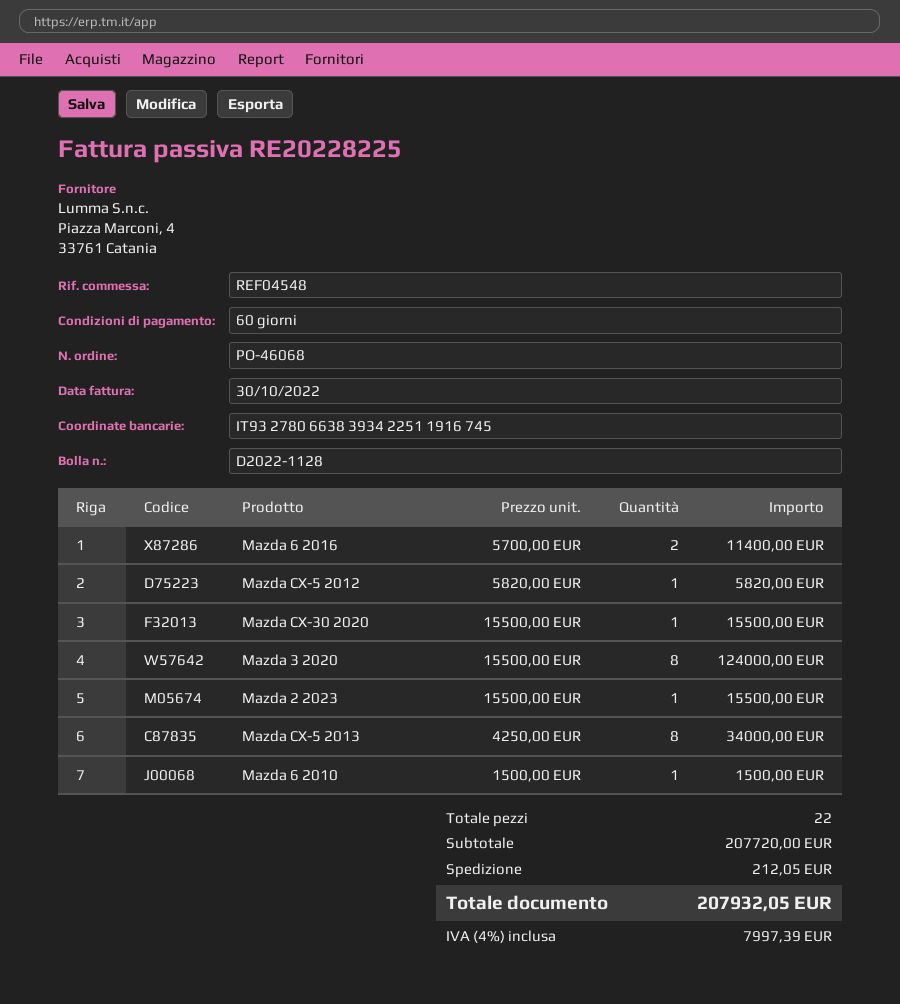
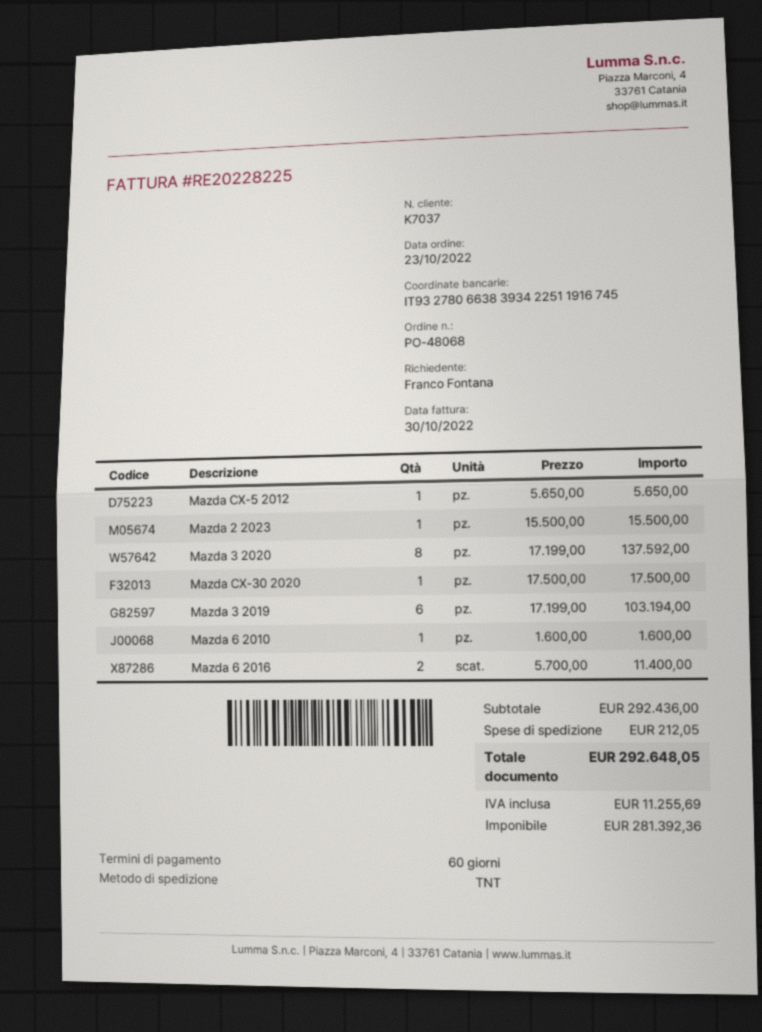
order number: PO-46068 -> PO-48068
Mazda CX-5 2012: 1 x 5820.00 = 5820.00 -> 1 x 5650.00 = 5650.00
Mazda CX-30 2020: 1 x 15500.00 = 15500.00 -> 1 x 17500.00 = 17500.00
Mazda 3 2020: 8 x 15500.00 = 124000.00 -> 8 x 17199.00 = 137592.00
Mazda CX-5 2013: 8 x 4250.00 = 34000.00 -> none
Mazda 6 2010: 1 x 1500.00 = 1500.00 -> 1 x 1600.00 = 1600.00
Mazda 3 2019: none -> 6 x 17199.00 = 103194.00
subtotal: 207720.00 -> 292436.00
tax: 7997.39 -> 11255.69
total: 207932.05 -> 292648.05

